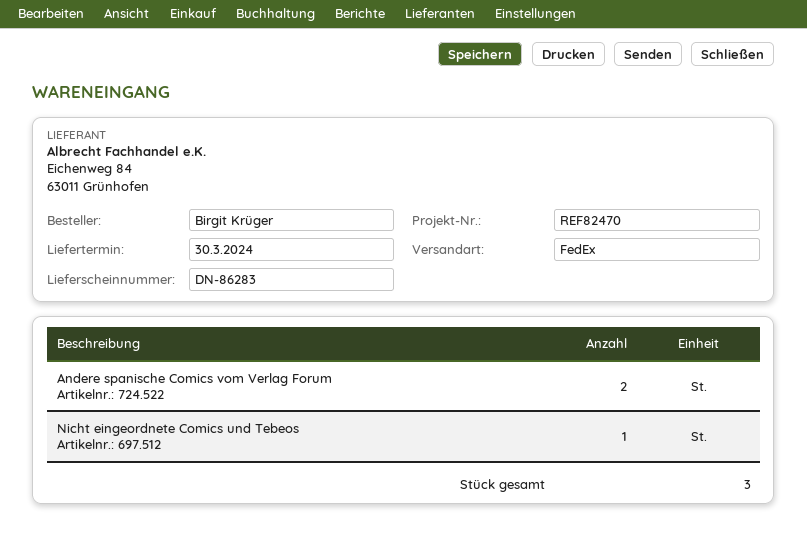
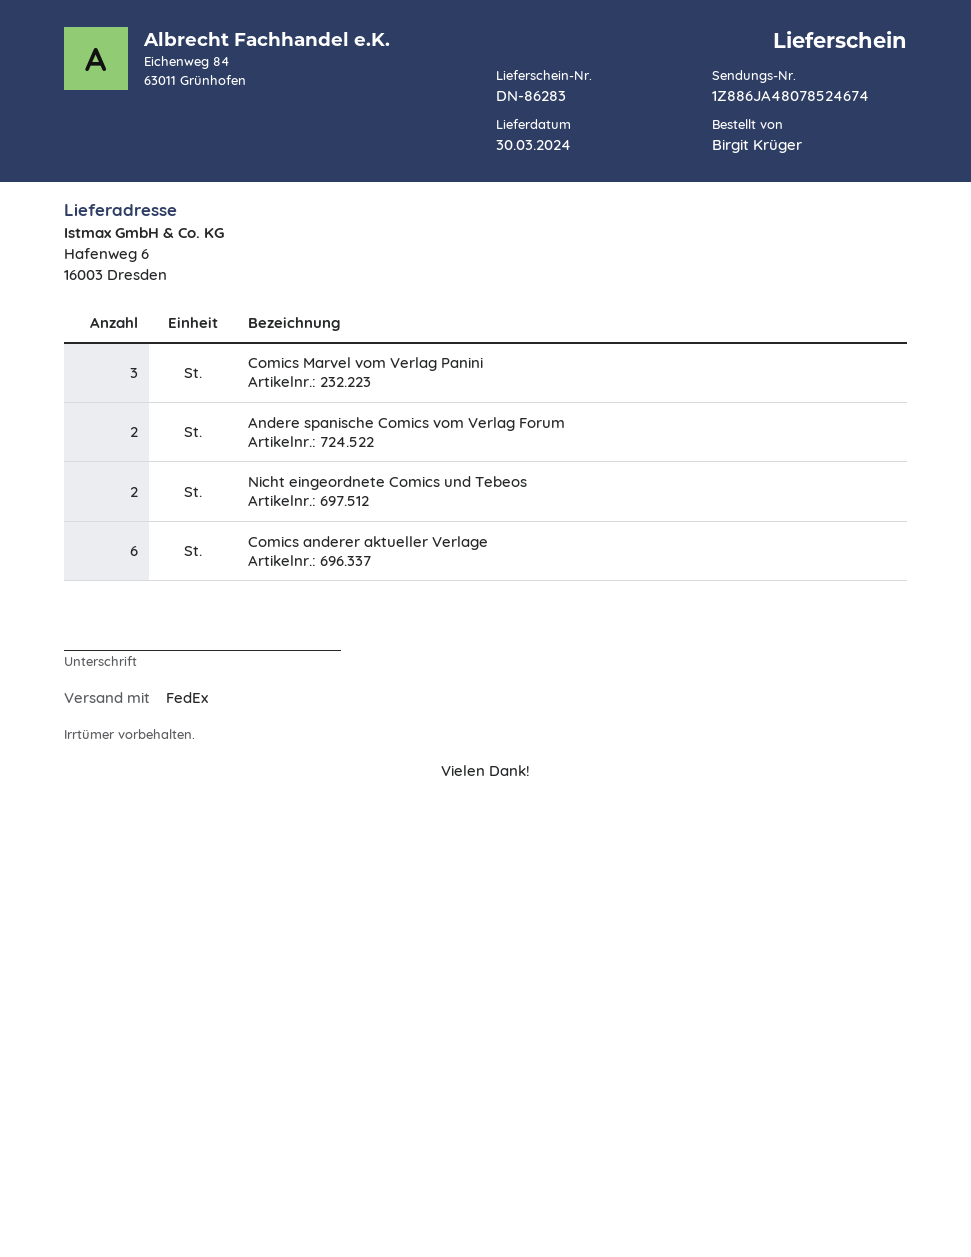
Nicht eingeordnete Comics und Tebeos: 1 -> 2
Comics Marvel vom Verlag Panini: none -> 3
Comics anderer aktueller Verlage: none -> 6

